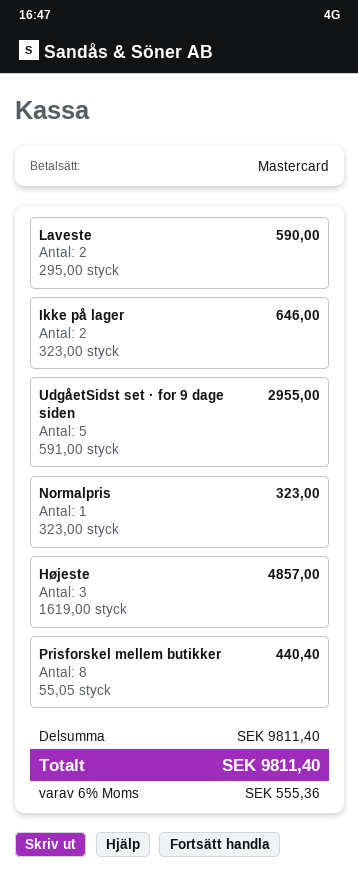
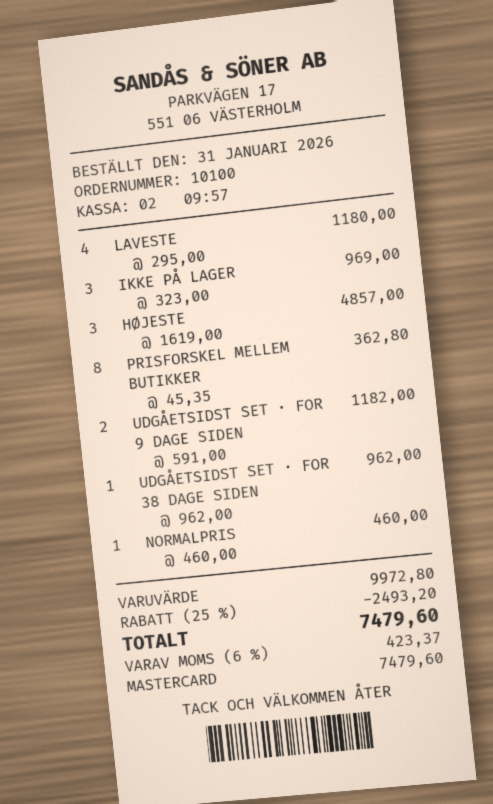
Laveste: 2 x 295.00 = 590.00 -> 4 x 295.00 = 1180.00
Ikke på lager: 2 x 323.00 = 646.00 -> 3 x 323.00 = 969.00
UdgåetSidst set · for 9 dage siden: 5 x 591.00 = 2955.00 -> 2 x 591.00 = 1182.00
Normalpris: 1 x 323.00 = 323.00 -> 1 x 460.00 = 460.00
Prisforskel mellem butikker: 8 x 55.05 = 440.40 -> 8 x 45.35 = 362.80
UDGÅETSIDST SET · FOR 38 DAGE SIDEN: none -> 1 x 962.00 = 962.00
subtotal: 9811.40 -> 9972.80
discount: none -> 25% = 2493.20
tax: 6% = 555.36 -> 6% = 423.37
total: 9811.40 -> 7479.60

